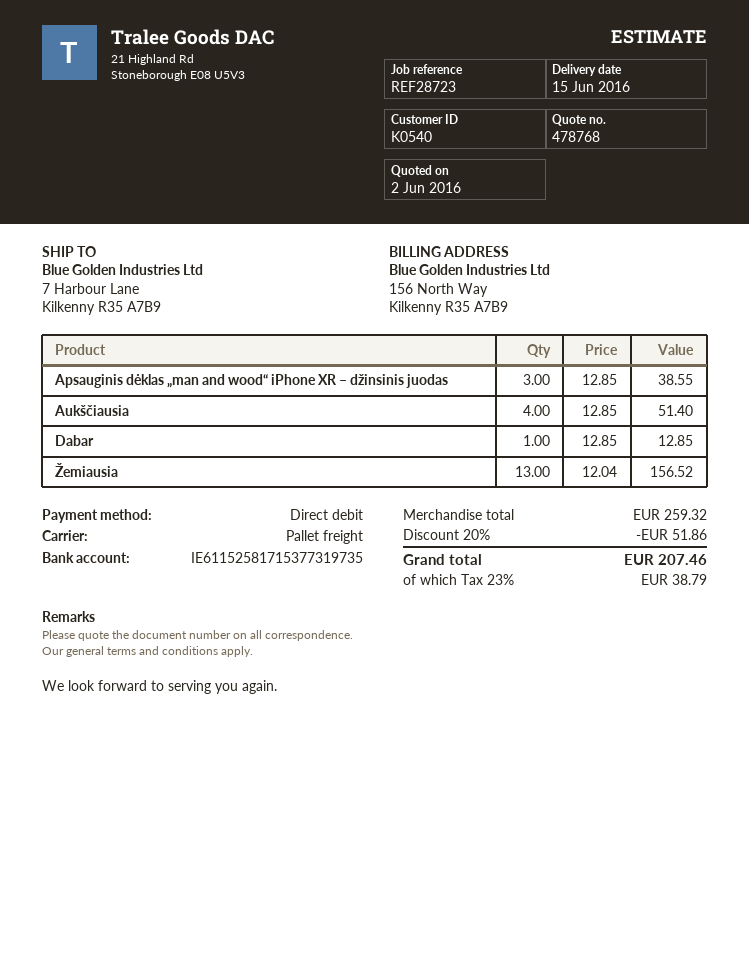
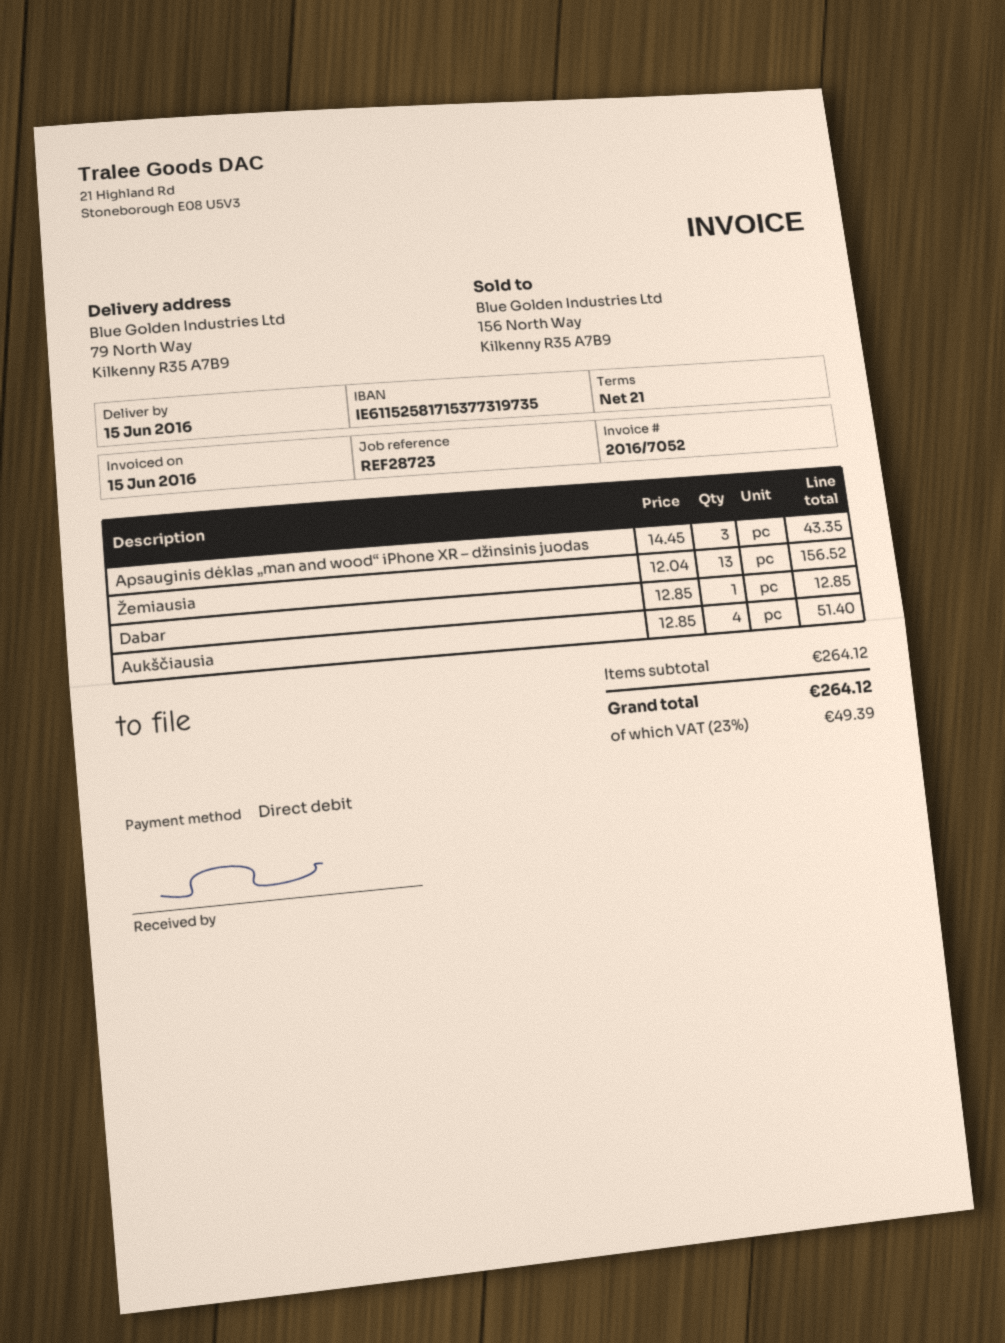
ship to: 7 Harbour Lane, Kilkenny R35 A7B9 -> 79 North Way, Kilkenny R35 A7B9
Apsauginis dėklas „man and wood“ iPhone XR – džinsinis juodas: 3 x 12.85 = 38.55 -> 3 x 14.45 = 43.35
subtotal: 259.32 -> 264.12
discount: 20% = 51.86 -> none
tax: 23% = 38.79 -> 23% = 49.39
total: 207.46 -> 264.12

